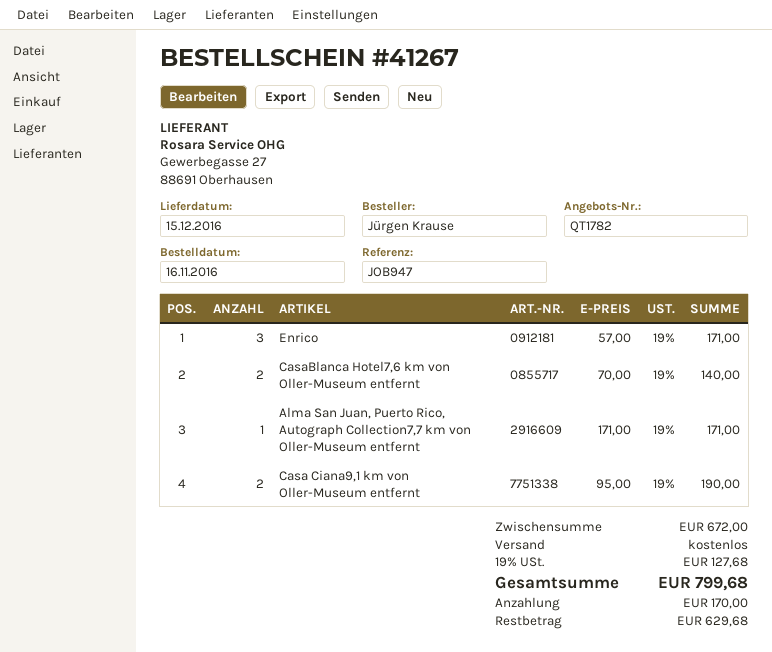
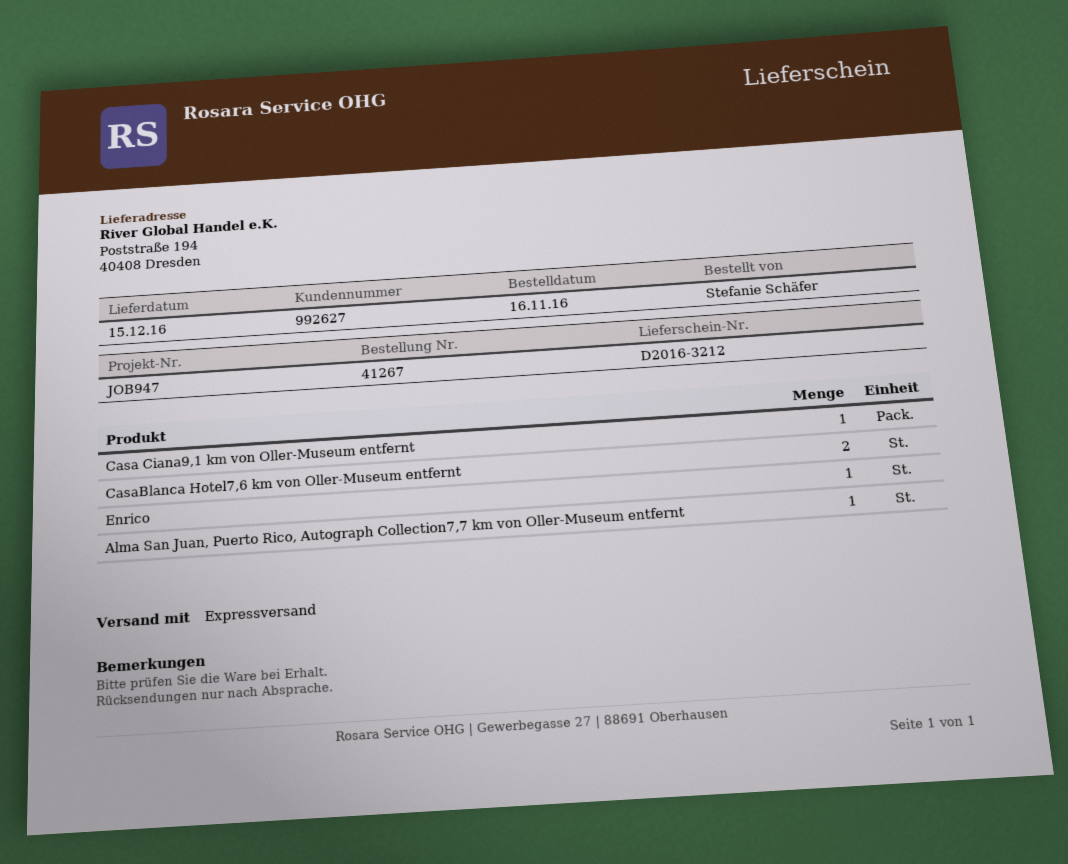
ordered by: Jürgen Krause -> Stefanie Schäfer
Enrico: 3 -> 1
Casa Ciana9,1 km von Oller-Museum entfernt: 2 -> 1

